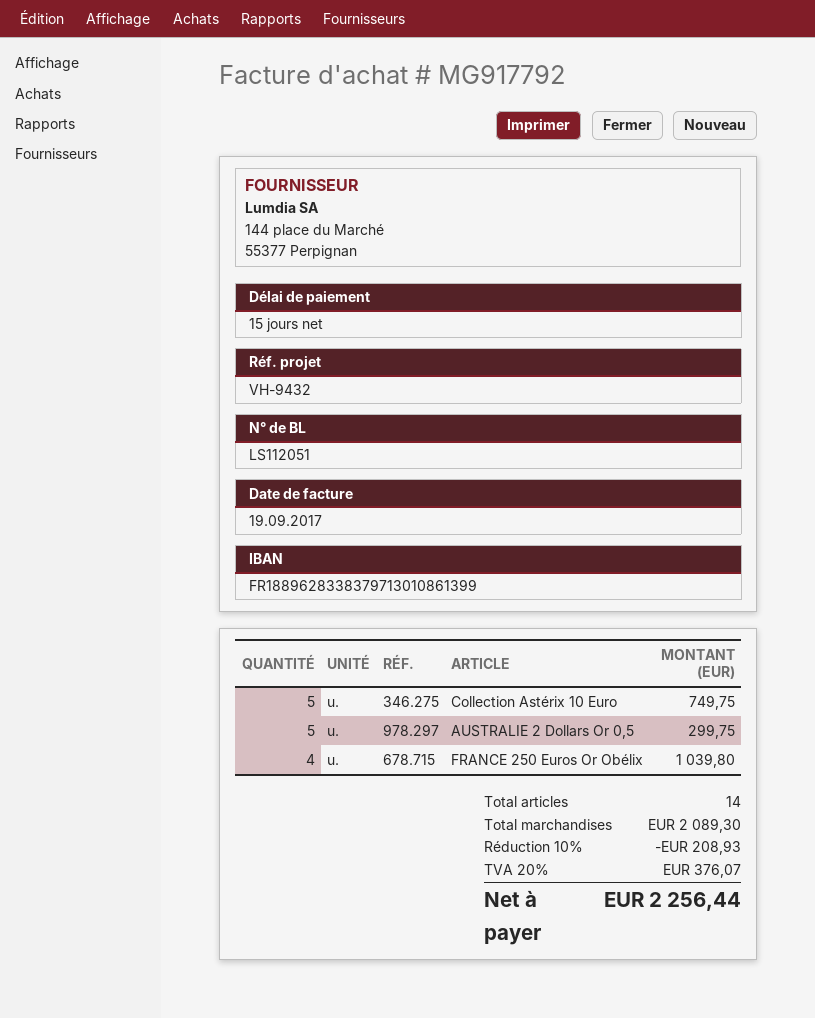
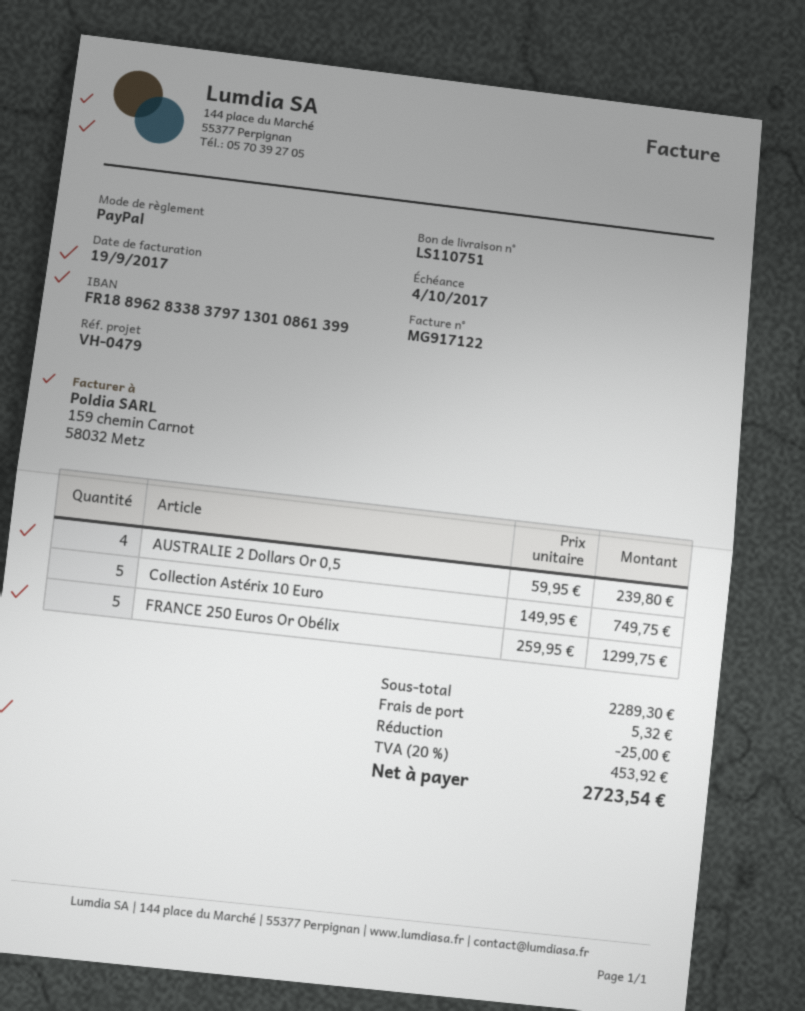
delivery note number: LS112051 -> LS110751
invoice number: MG917792 -> MG917122
reference: VH-9432 -> VH-0479
AUSTRALIE 2 Dollars Or 0,5: 5 for 299.75 -> 4 for 239.80
FRANCE 250 Euros Or Obélix: 4 for 1039.80 -> 5 for 1299.75
subtotal: 2089.30 -> 2289.30
discount: 208.93 -> 25.00
shipping: none -> 5.32
tax: 20% = 376.07 -> 20% = 453.92
total: 2256.44 -> 2723.54

